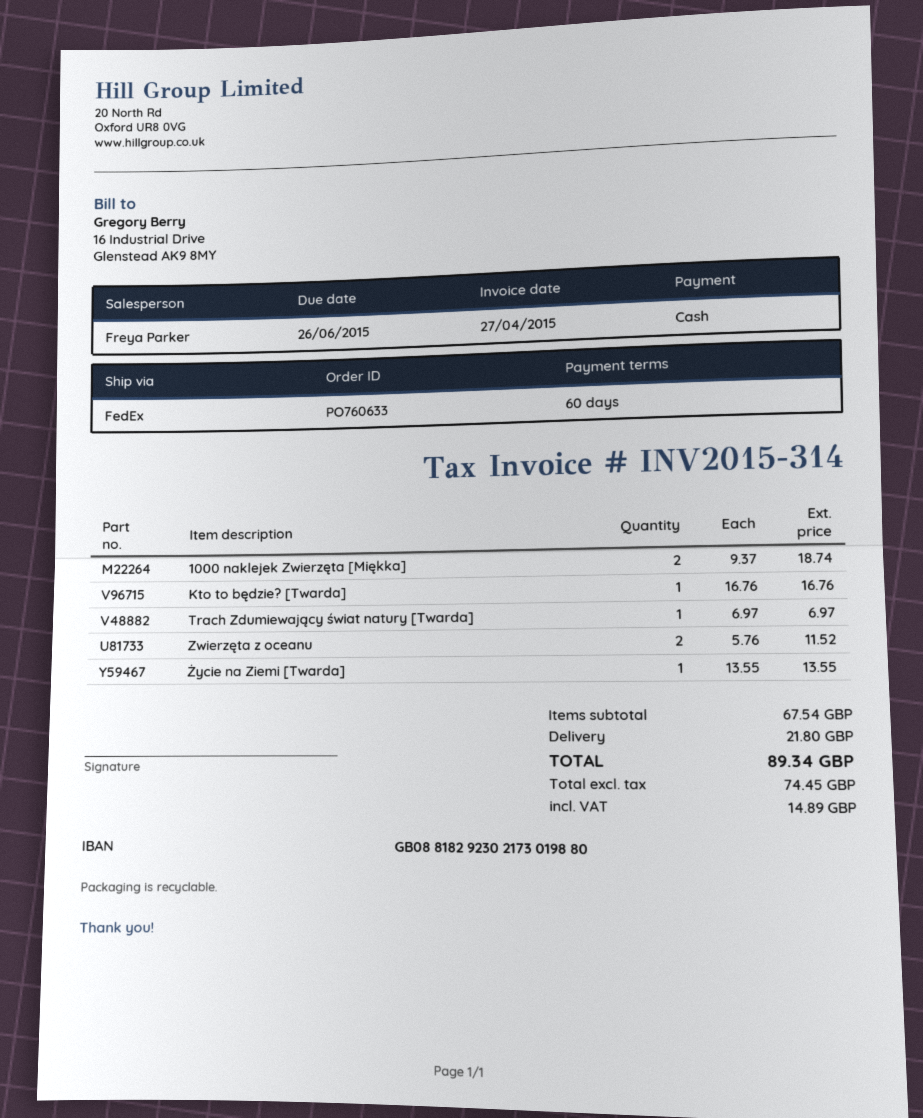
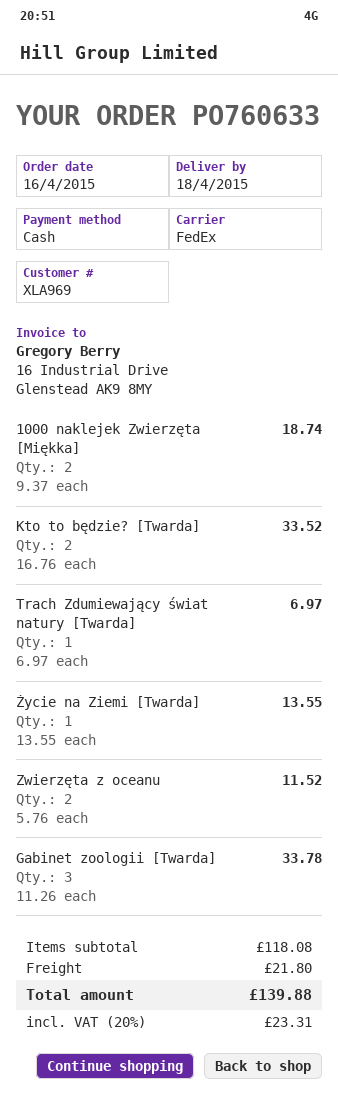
Kto to będzie? [Twarda]: 1 x 16.76 = 16.76 -> 2 x 16.76 = 33.52
Gabinet zoologii [Twarda]: none -> 3 x 11.26 = 33.78
subtotal: 67.54 -> 118.08
tax: 14.89 -> 23.31
total: 89.34 -> 139.88

